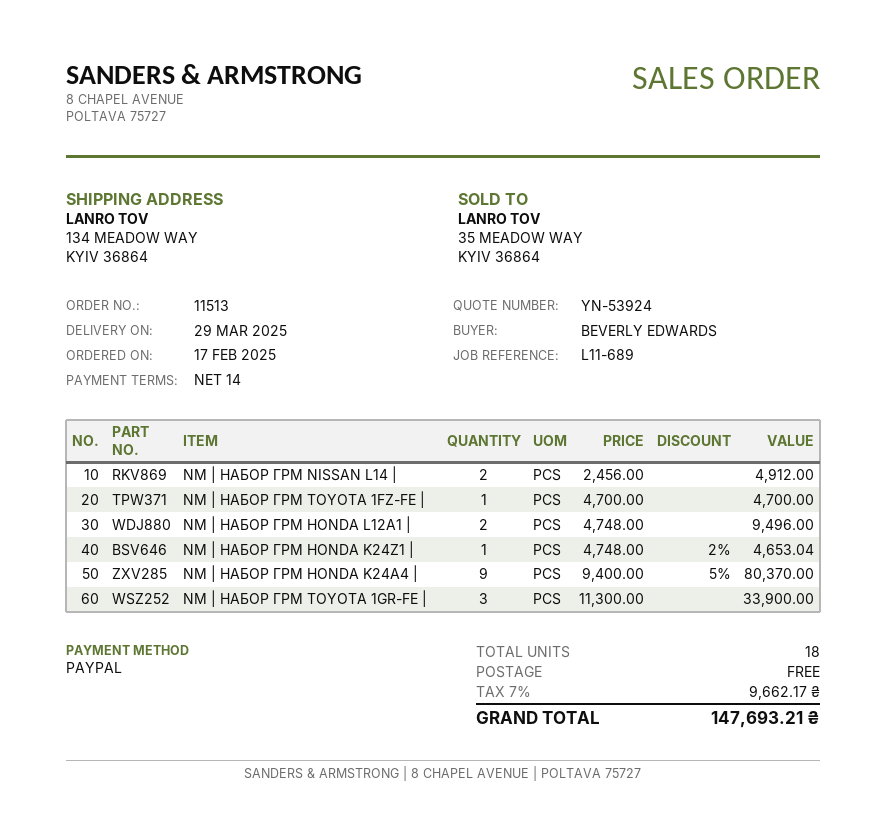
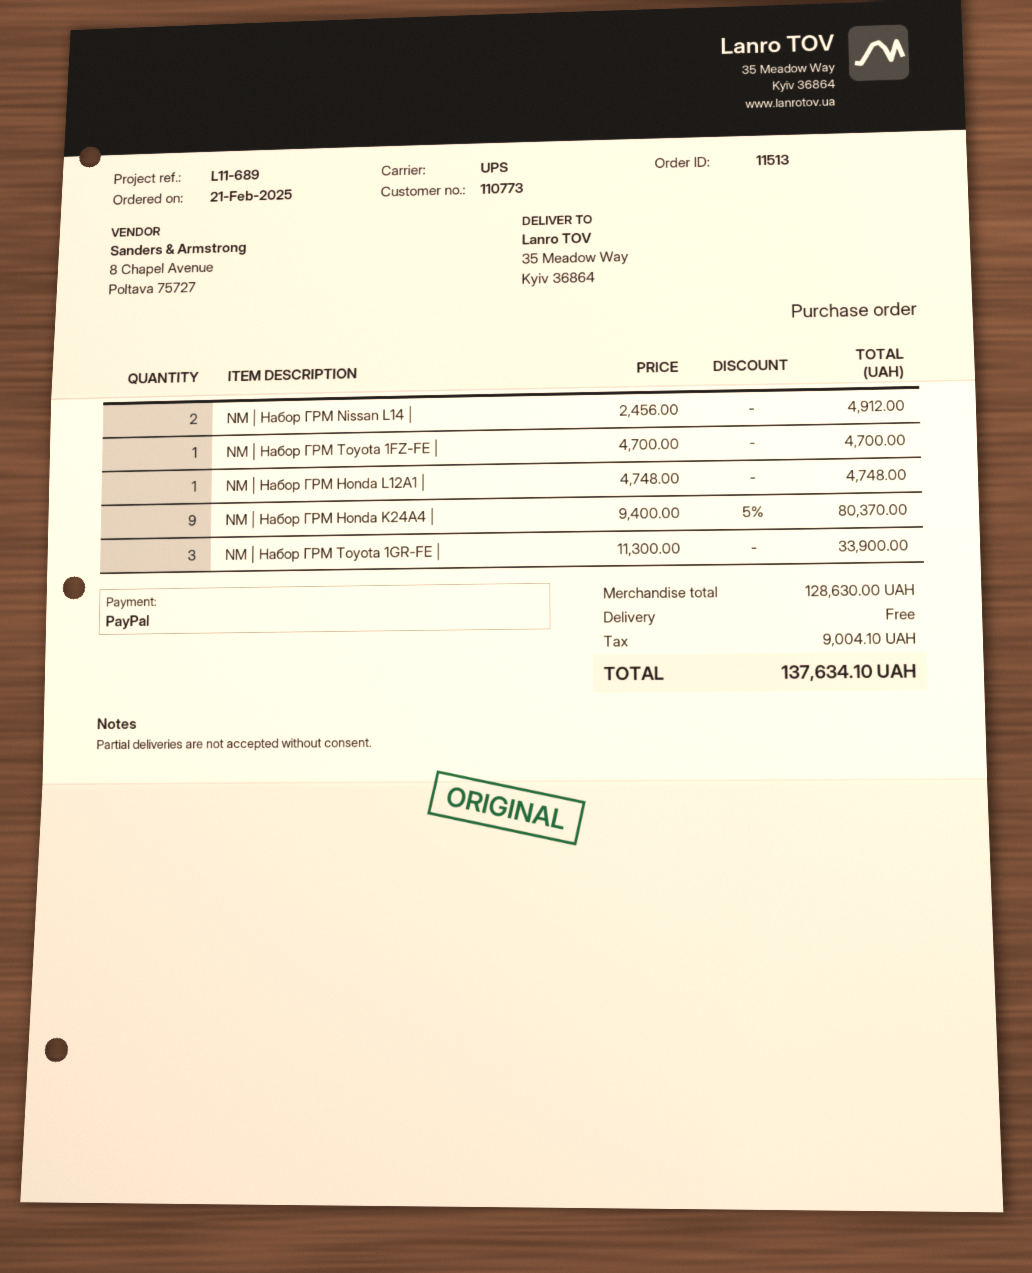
order date: 2025-02-17 -> 2025-02-21
ship to: 134 MEADOW WAY, KYIV 36864 -> 35 Meadow Way, Kyiv 36864
NM | НАБОР ГРМ HONDA L12A1 |: 2 x 4748.00 = 9496.00 -> 1 x 4748.00 = 4748.00
NM | НАБОР ГРМ HONDA K24Z1 |: 1 x 4748.00 - 2% = 4653.04 -> none
tax: 9662.17 -> 9004.10
total: 147693.21 -> 137634.10

